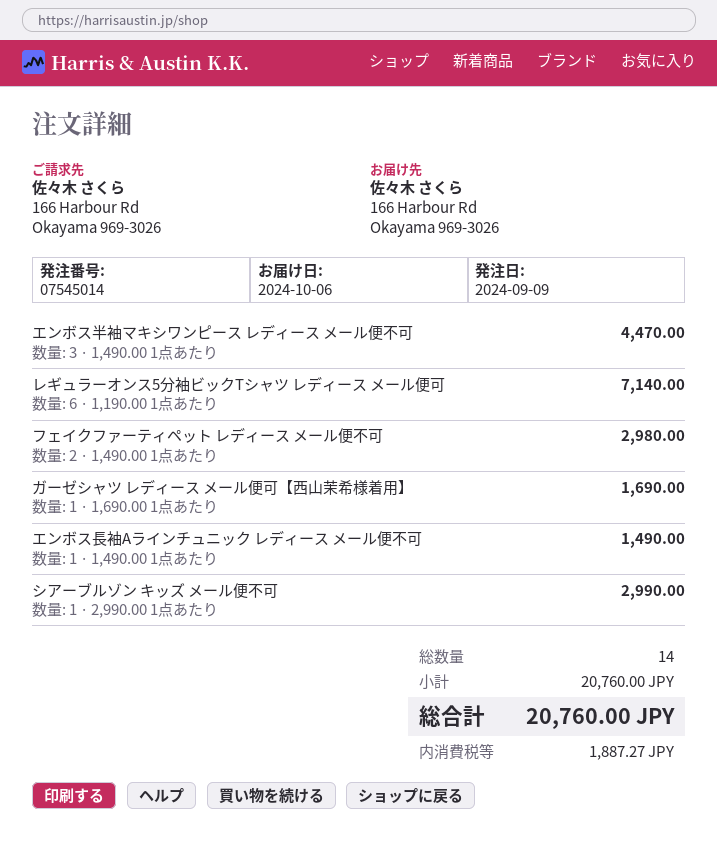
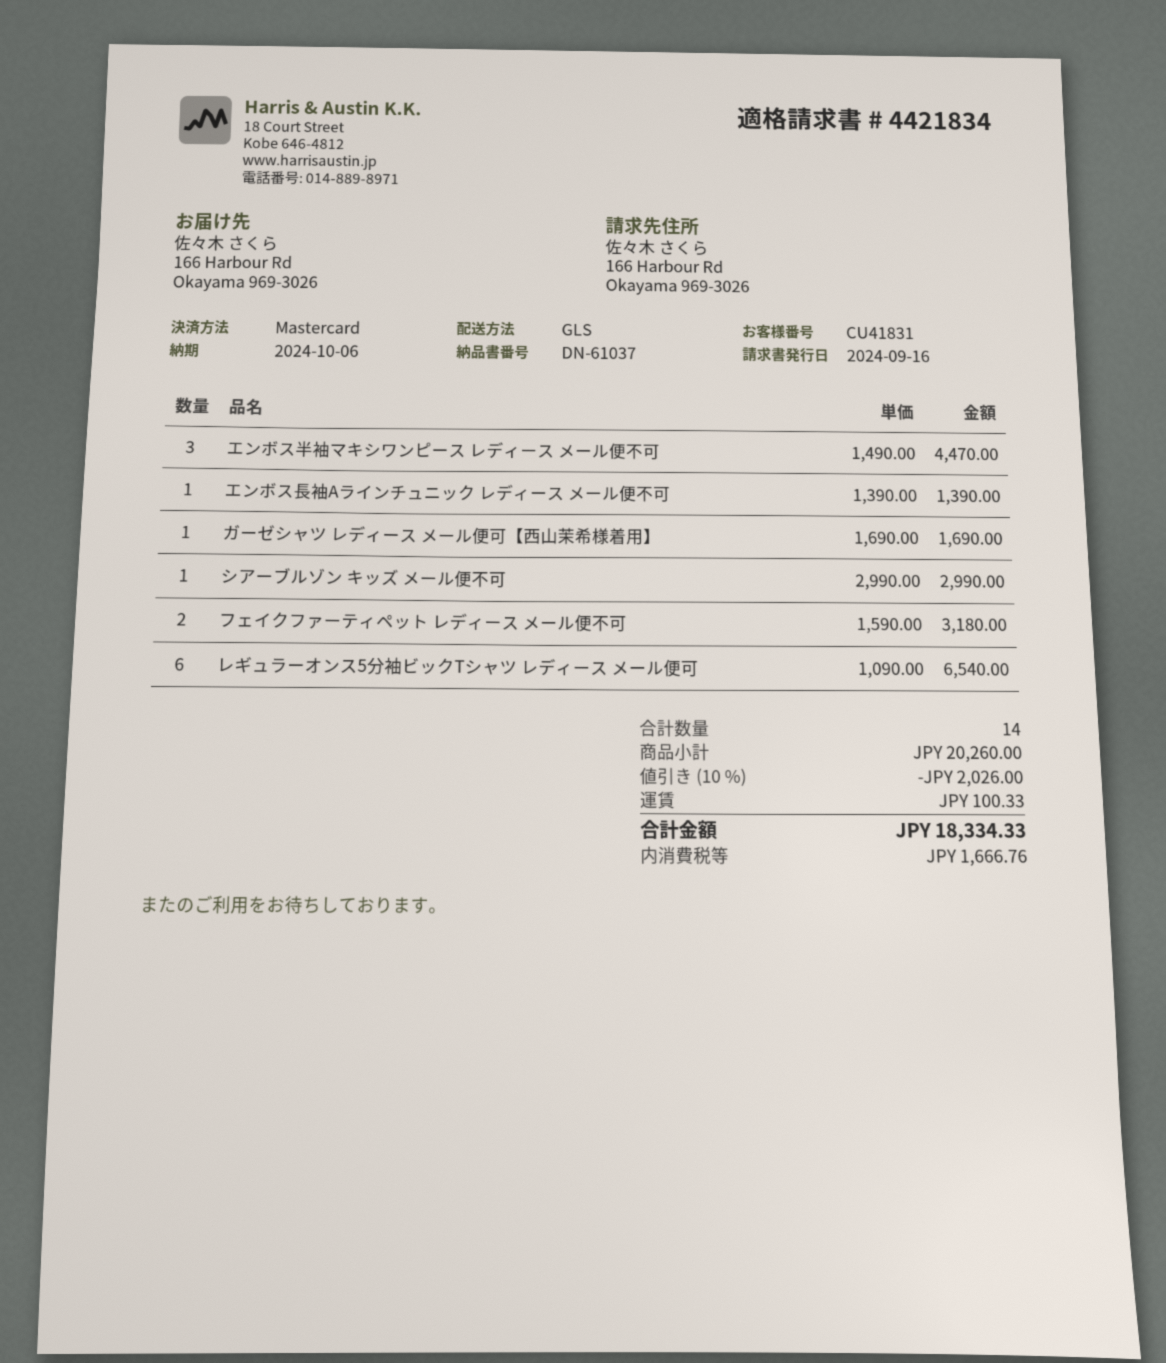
レギュラーオンス5分袖ビックTシャツ レディース メール便可: 6 x 1190.00 = 7140.00 -> 6 x 1090.00 = 6540.00
フェイクファーティペット レディース メール便不可: 2 x 1490.00 = 2980.00 -> 2 x 1590.00 = 3180.00
エンボス長袖Aラインチュニック レディース メール便不可: 1 x 1490.00 = 1490.00 -> 1 x 1390.00 = 1390.00
subtotal: 20760.00 -> 20260.00
discount: none -> 10% = 2026.00
shipping: none -> 100.33
tax: 1887.27 -> 1666.76
total: 20760.00 -> 18334.33

